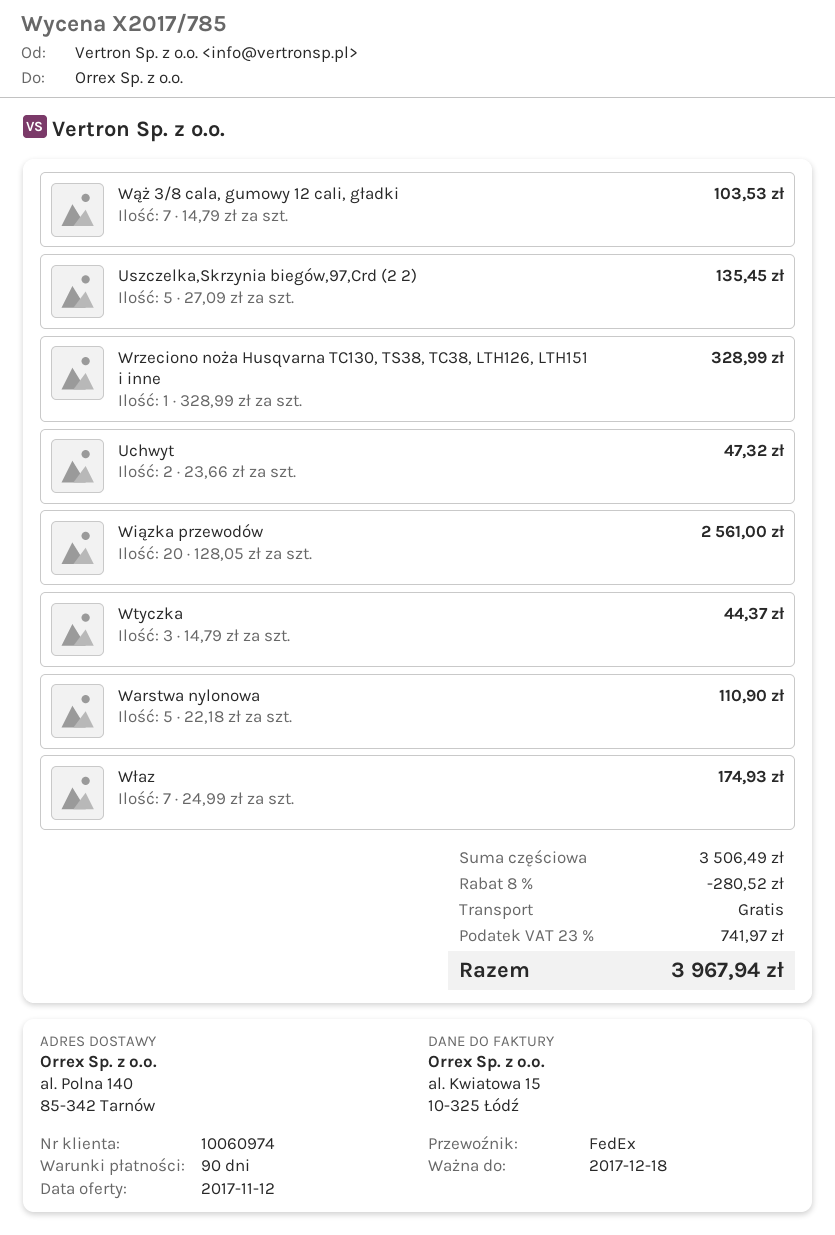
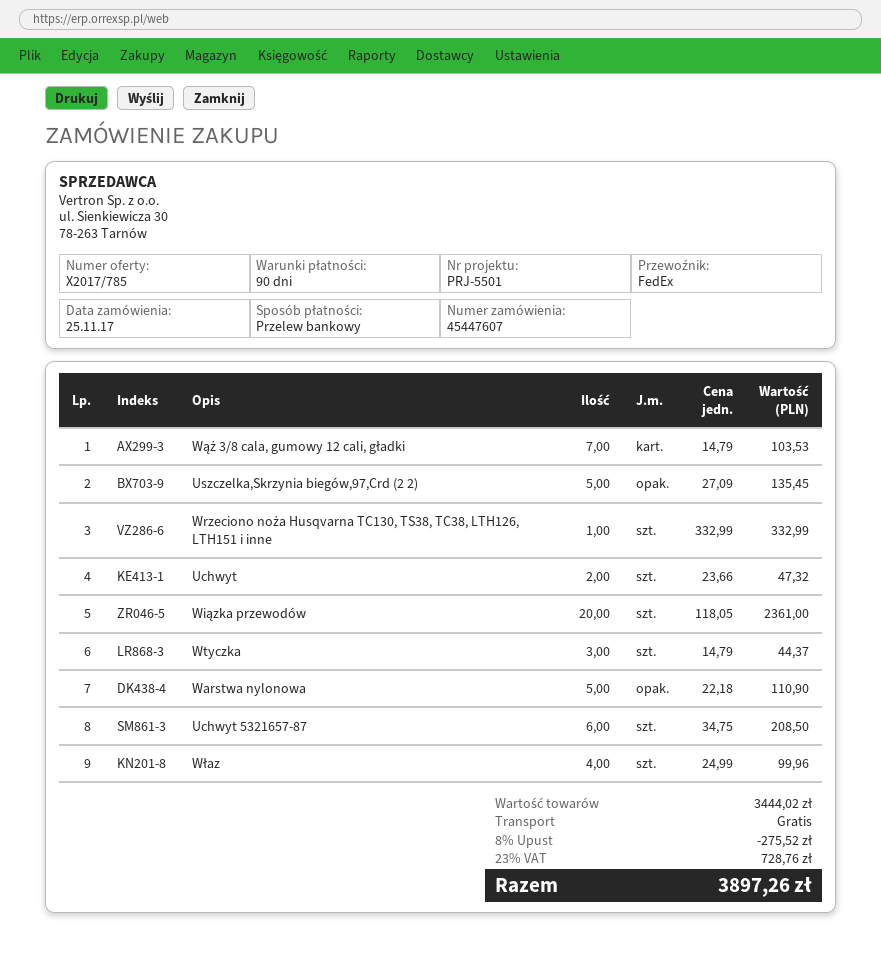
Wrzeciono noża Husqvarna TC130, TS38, TC38, LTH126, LTH151 i inne: 1 x 328.99 = 328.99 -> 1 x 332.99 = 332.99
Wiązka przewodów: 20 x 128.05 = 2561.00 -> 20 x 118.05 = 2361.00
Właz: 7 x 24.99 = 174.93 -> 4 x 24.99 = 99.96
Uchwyt 5321657-87: none -> 6 x 34.75 = 208.50
subtotal: 3506.49 -> 3444.02
discount: 8% = 280.52 -> 8% = 275.52
tax: 23% = 741.97 -> 23% = 728.76
total: 3967.94 -> 3897.26

